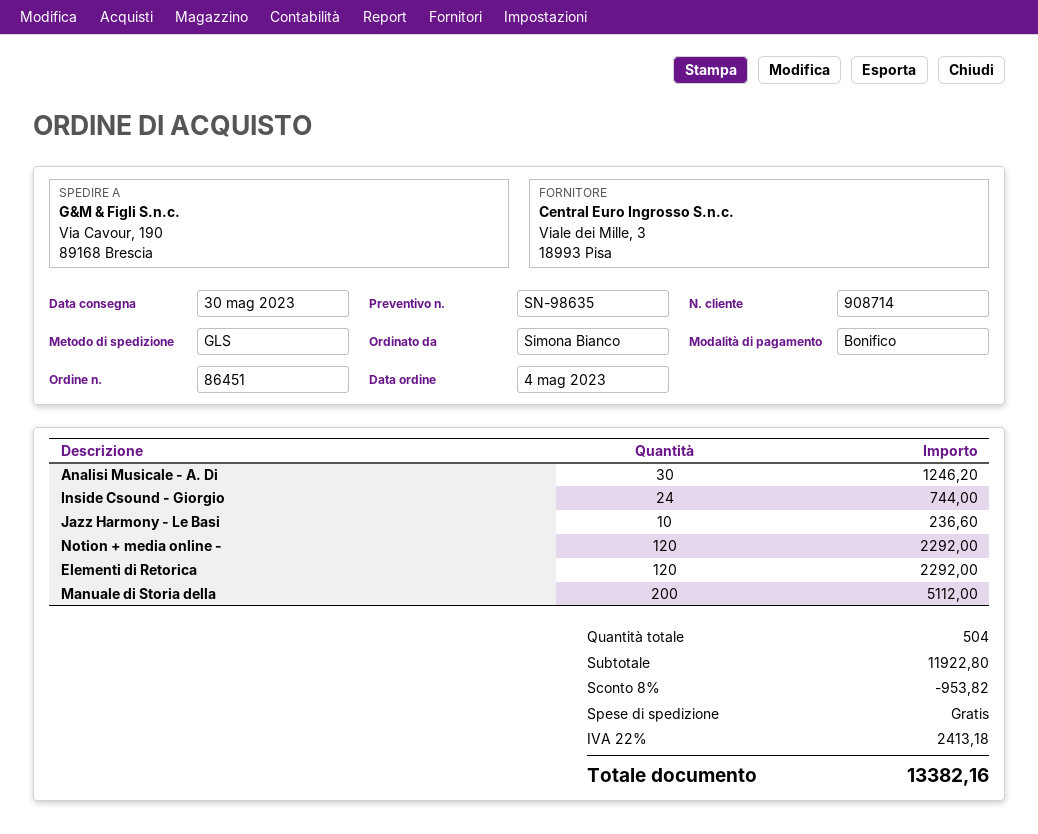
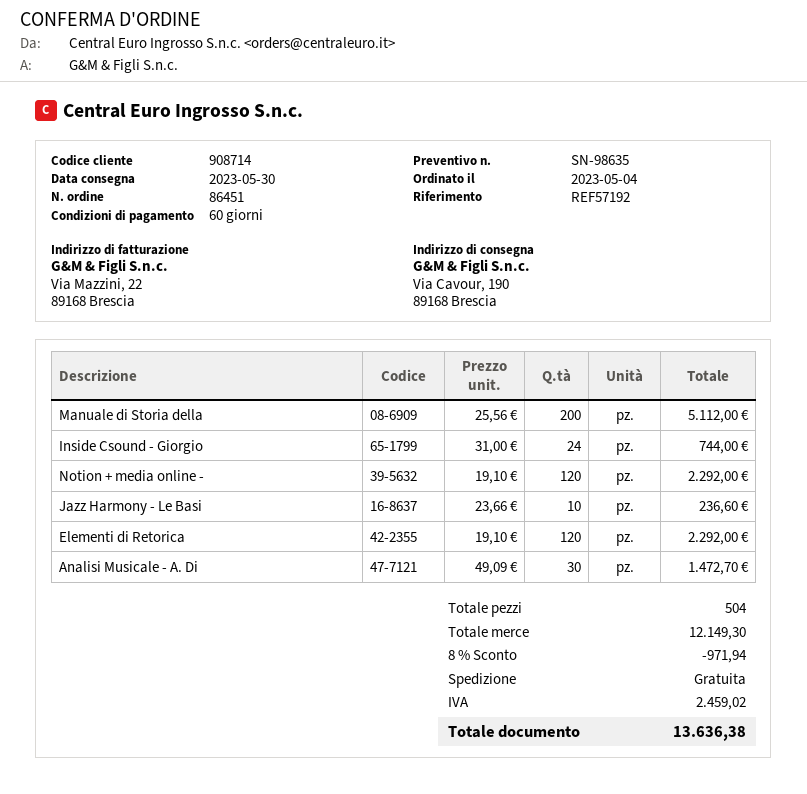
Analisi Musicale - A. Di: 30 for 1246.20 -> 30 for 1472.70
subtotal: 11922.80 -> 12149.30
discount: 8% = 953.82 -> 8% = 971.94
tax: 2413.18 -> 2459.02
total: 13382.16 -> 13636.38

